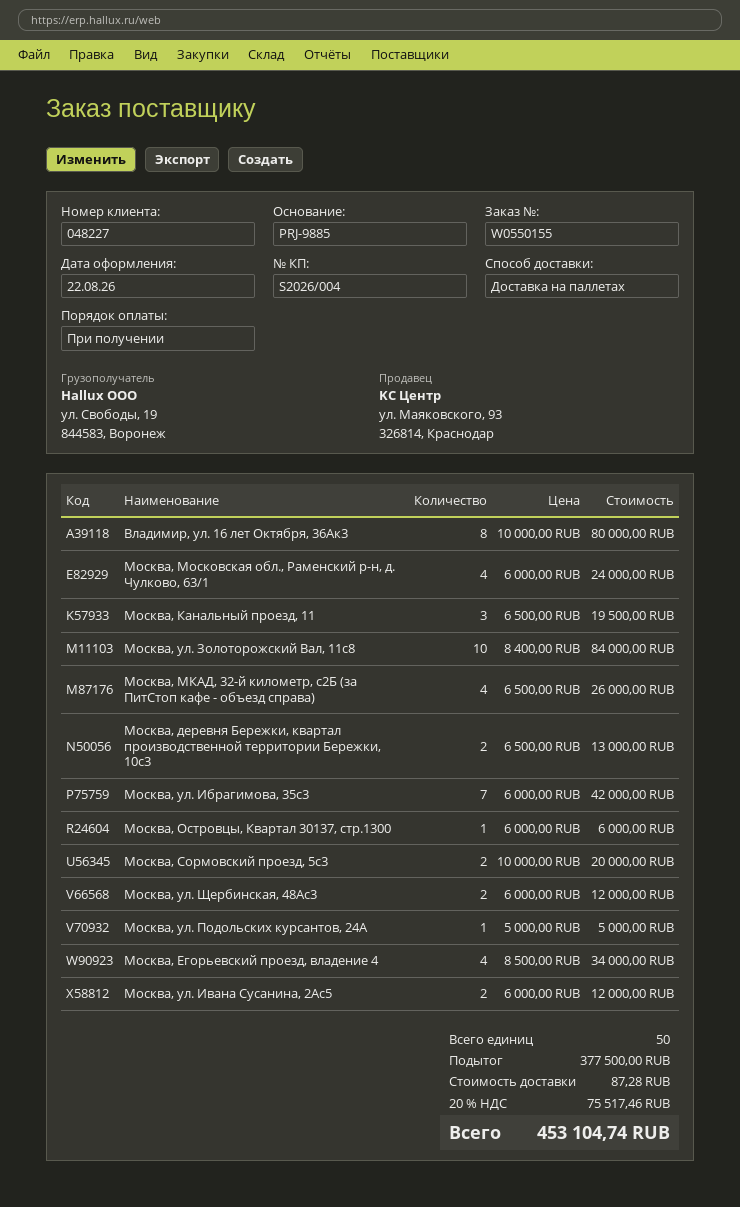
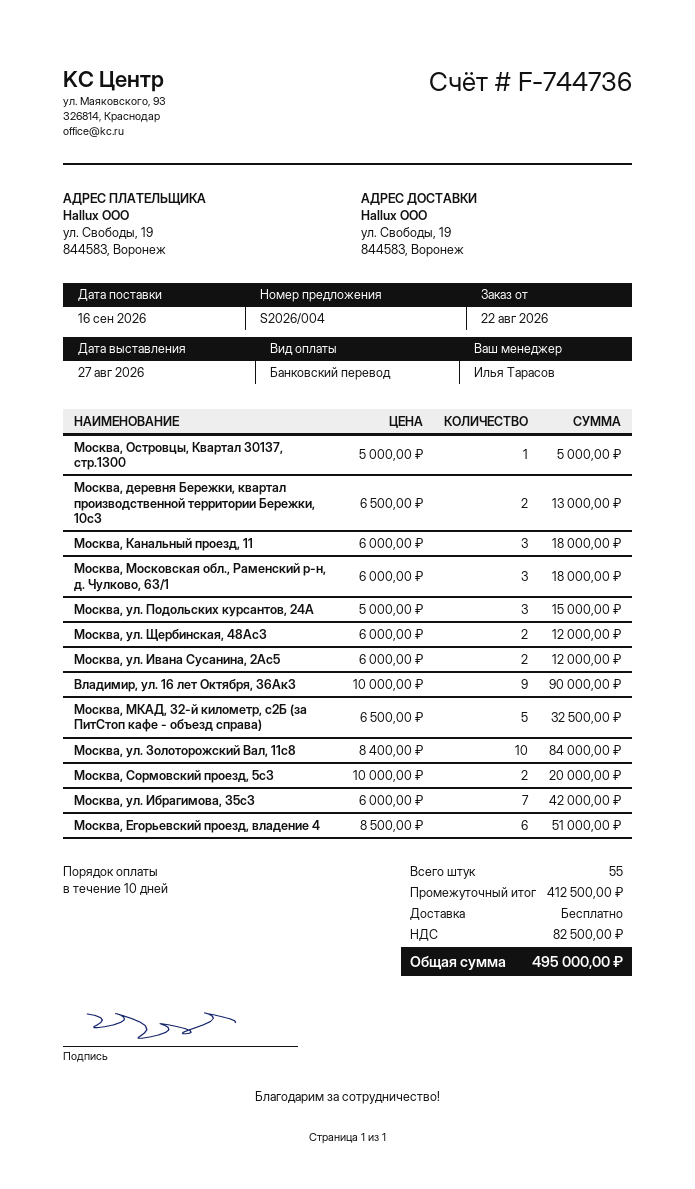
payment terms: on receipt -> 10 days
Владимир, ул. 16 лет Октября, 36Ак3: 8 x 10000.00 = 80000.00 -> 9 x 10000.00 = 90000.00
Москва, Московская обл., Раменский р-н, д. Чулково, 63/1: 4 x 6000.00 = 24000.00 -> 3 x 6000.00 = 18000.00
Москва, Канальный проезд, 11: 3 x 6500.00 = 19500.00 -> 3 x 6000.00 = 18000.00
Москва, МКАД, 32-й километр, с2Б (за ПитСтоп кафе - объезд справа): 4 x 6500.00 = 26000.00 -> 5 x 6500.00 = 32500.00
Москва, Островцы, Квартал 30137, стр.1300: 1 x 6000.00 = 6000.00 -> 1 x 5000.00 = 5000.00
Москва, ул. Подольских курсантов, 24А: 1 x 5000.00 = 5000.00 -> 3 x 5000.00 = 15000.00
Москва, Егорьевский проезд, владение 4: 4 x 8500.00 = 34000.00 -> 6 x 8500.00 = 51000.00
total quantity: 50 -> 55
subtotal: 377500.00 -> 412500.00
shipping: 87.28 -> 0.00
tax: 75517.46 -> 82500.00
total: 453104.74 -> 495000.00

